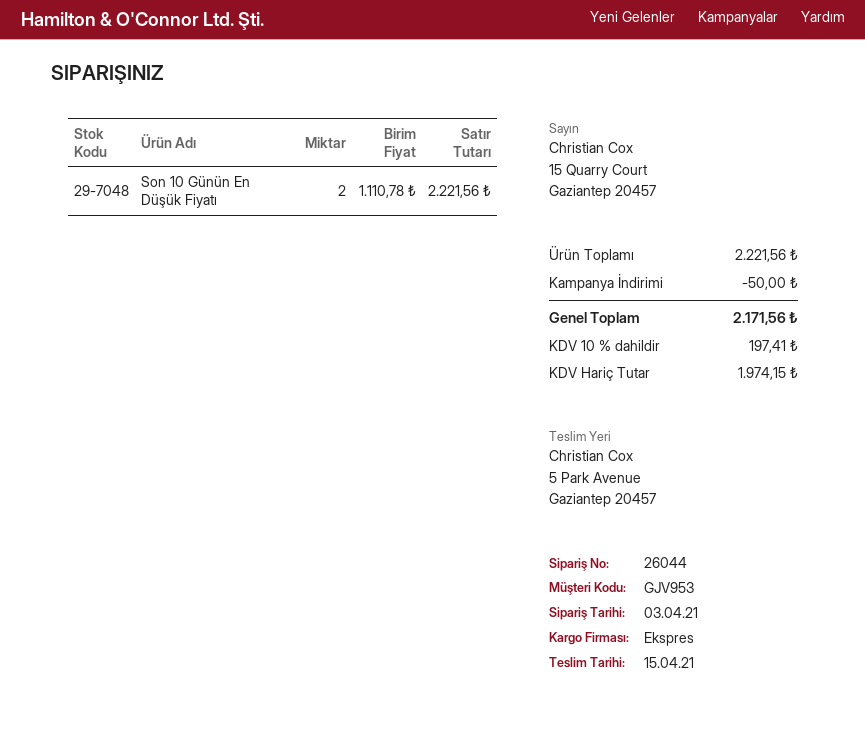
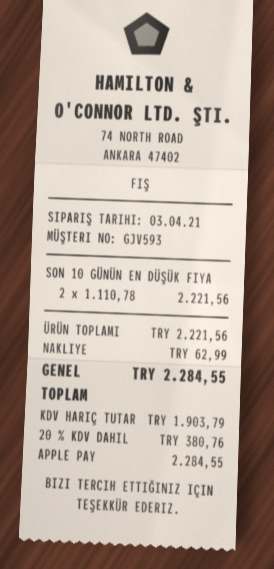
customer number: GJV953 -> GJV593
discount: 50.00 -> none
shipping: none -> 62.99
net: 1974.15 -> 1903.79
tax: 10% = 197.41 -> 20% = 380.76
total: 2171.56 -> 2284.55

